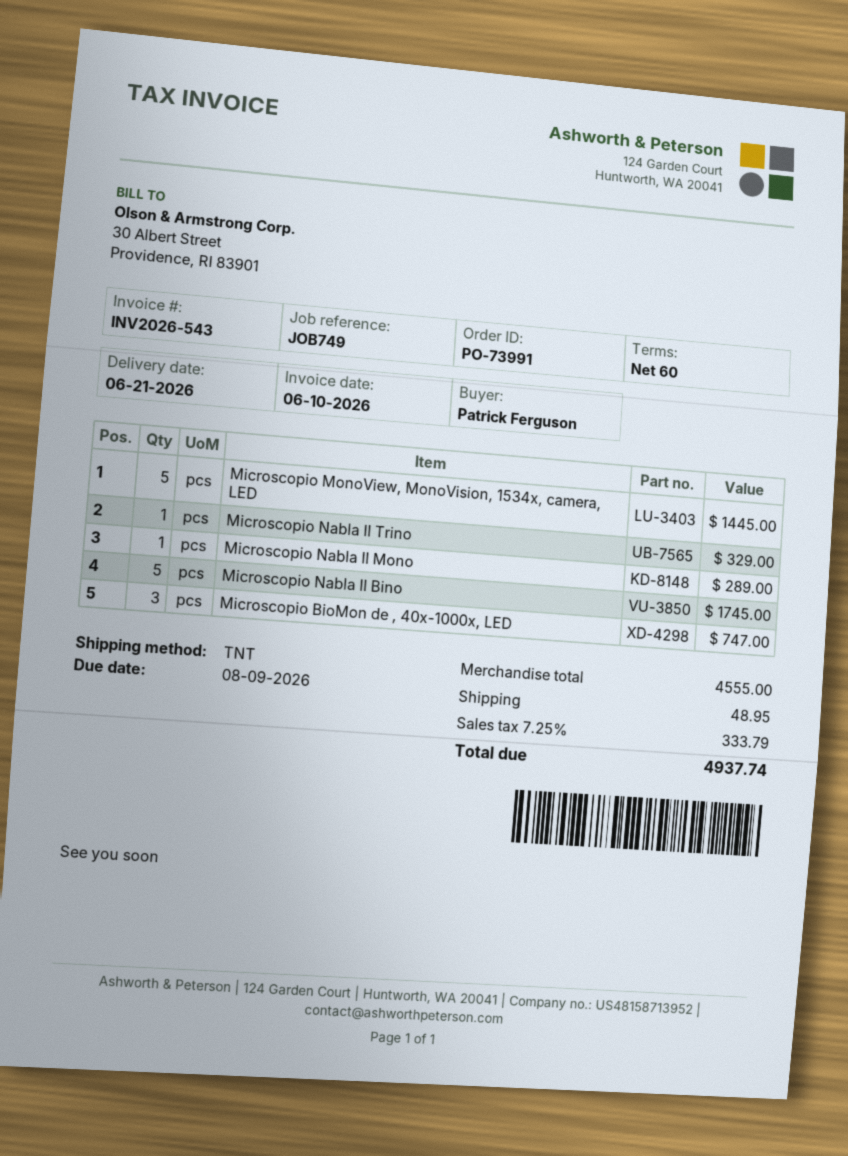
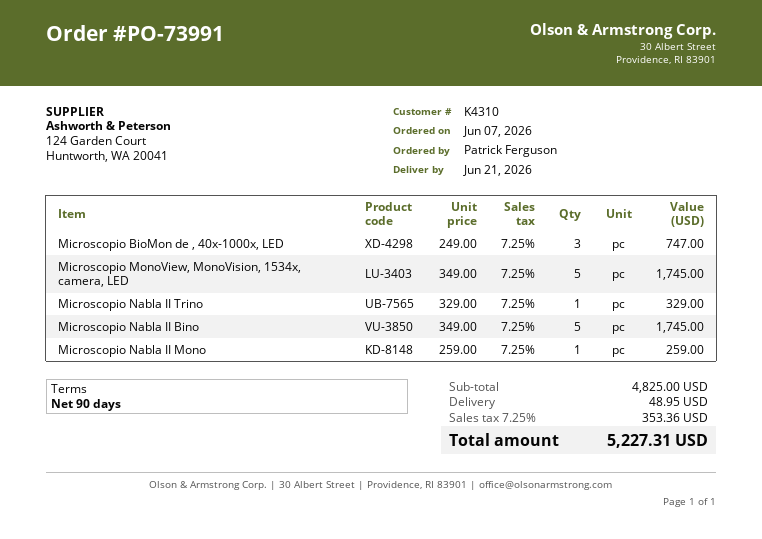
payment terms: 60 days -> 90 days
Microscopio MonoView, MonoVision, 1534x, camera, LED: 5 for 1445.00 -> 5 for 1745.00
Microscopio Nabla II Mono: 1 for 289.00 -> 1 for 259.00
subtotal: 4555.00 -> 4825.00
tax: 7.25% = 333.79 -> 7.25% = 353.36
total: 4937.74 -> 5227.31

